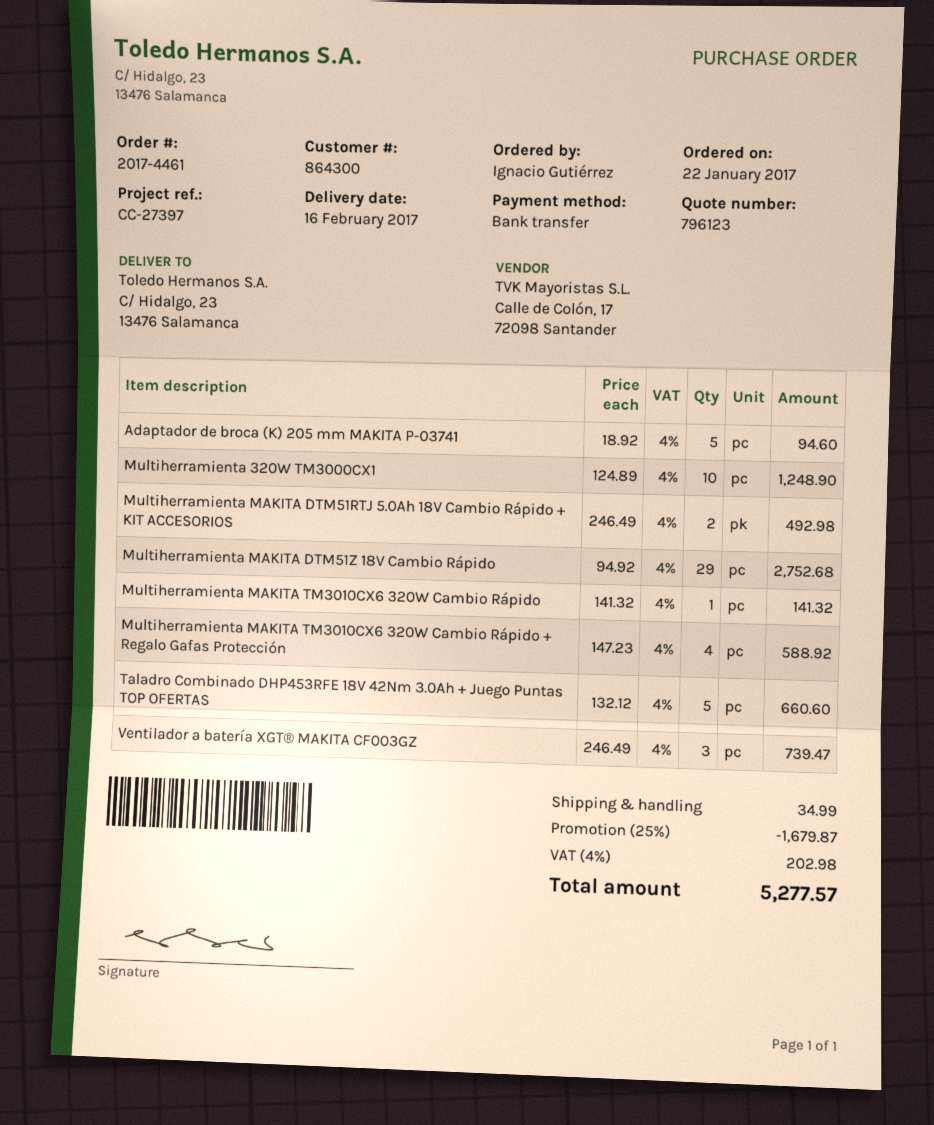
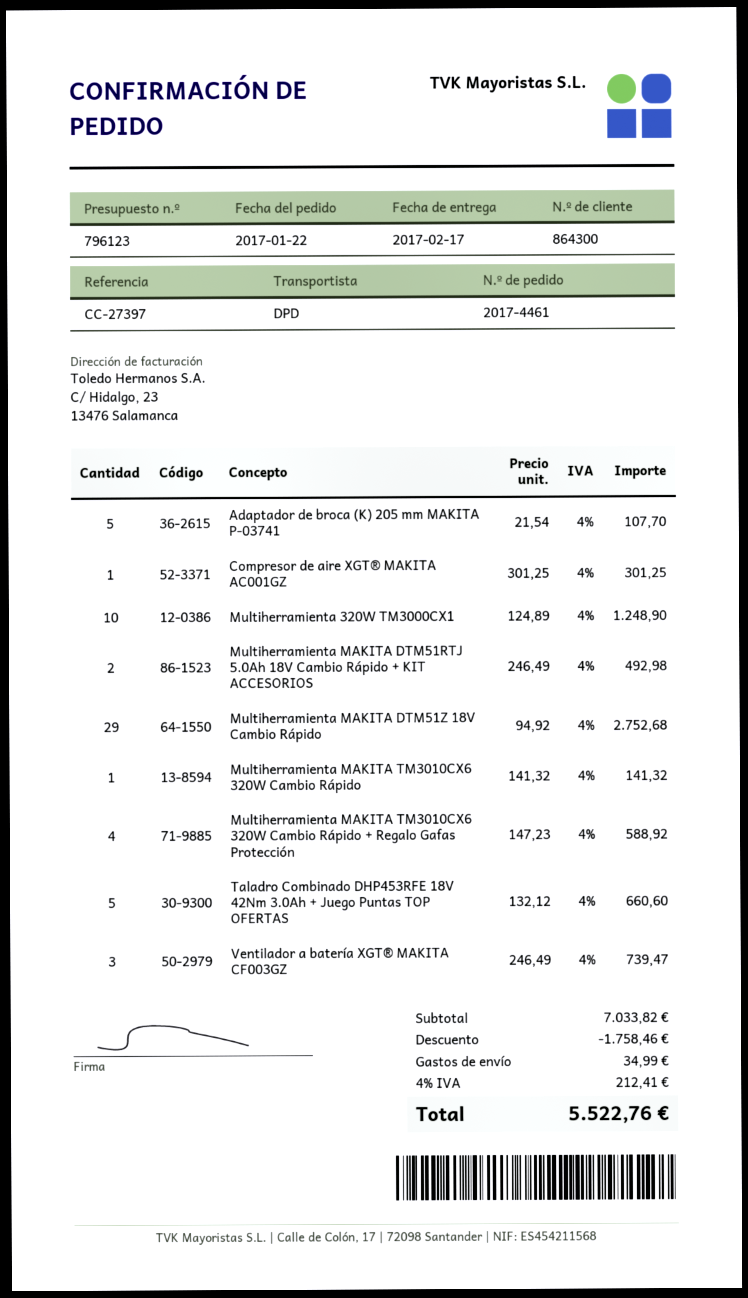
delivery date: 2017-02-16 -> 2017-02-17
Adaptador de broca (K) 205 mm MAKITA P-03741: 5 x 18.92 = 94.60 -> 5 x 21.54 = 107.70
Compresor de aire XGT® MAKITA AC001GZ: none -> 1 x 301.25 = 301.25
discount: 1679.87 -> 1758.46
tax: 4% = 202.98 -> 4% = 212.41
total: 5277.57 -> 5522.76

